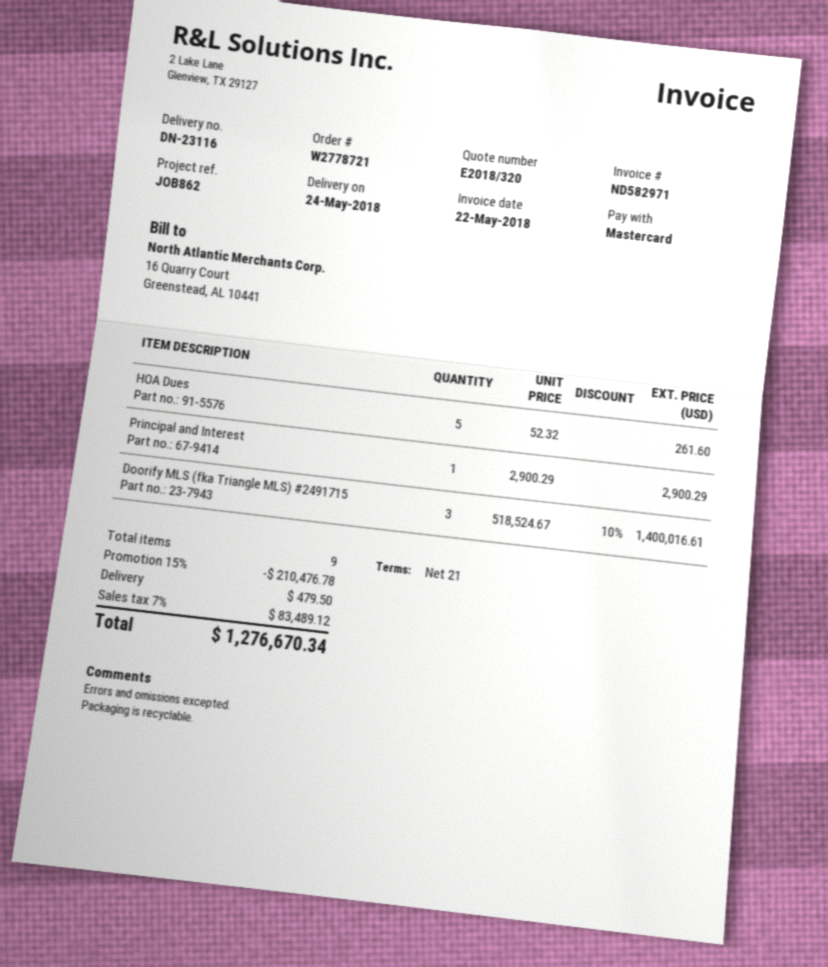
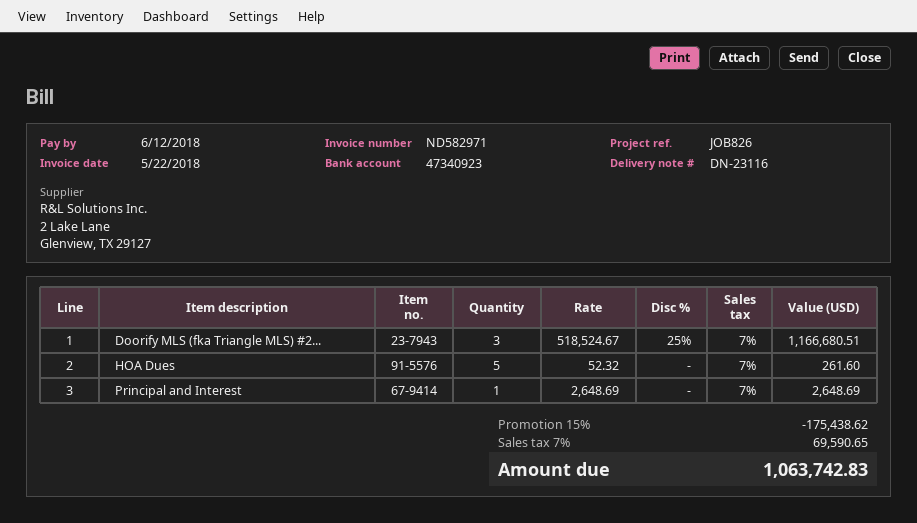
reference: JOB862 -> JOB826
Principal and Interest: 1 x 2900.29 = 2900.29 -> 1 x 2648.69 = 2648.69
Doorify MLS (fka Triangle MLS) #2491715: 3 x 518524.67 - 10% = 1400016.61 -> 3 x 518524.67 - 25% = 1166680.51
discount: 15% = 210476.78 -> 15% = 175438.62
shipping: 479.50 -> none
tax: 7% = 83489.12 -> 7% = 69590.65
total: 1276670.34 -> 1063742.83

